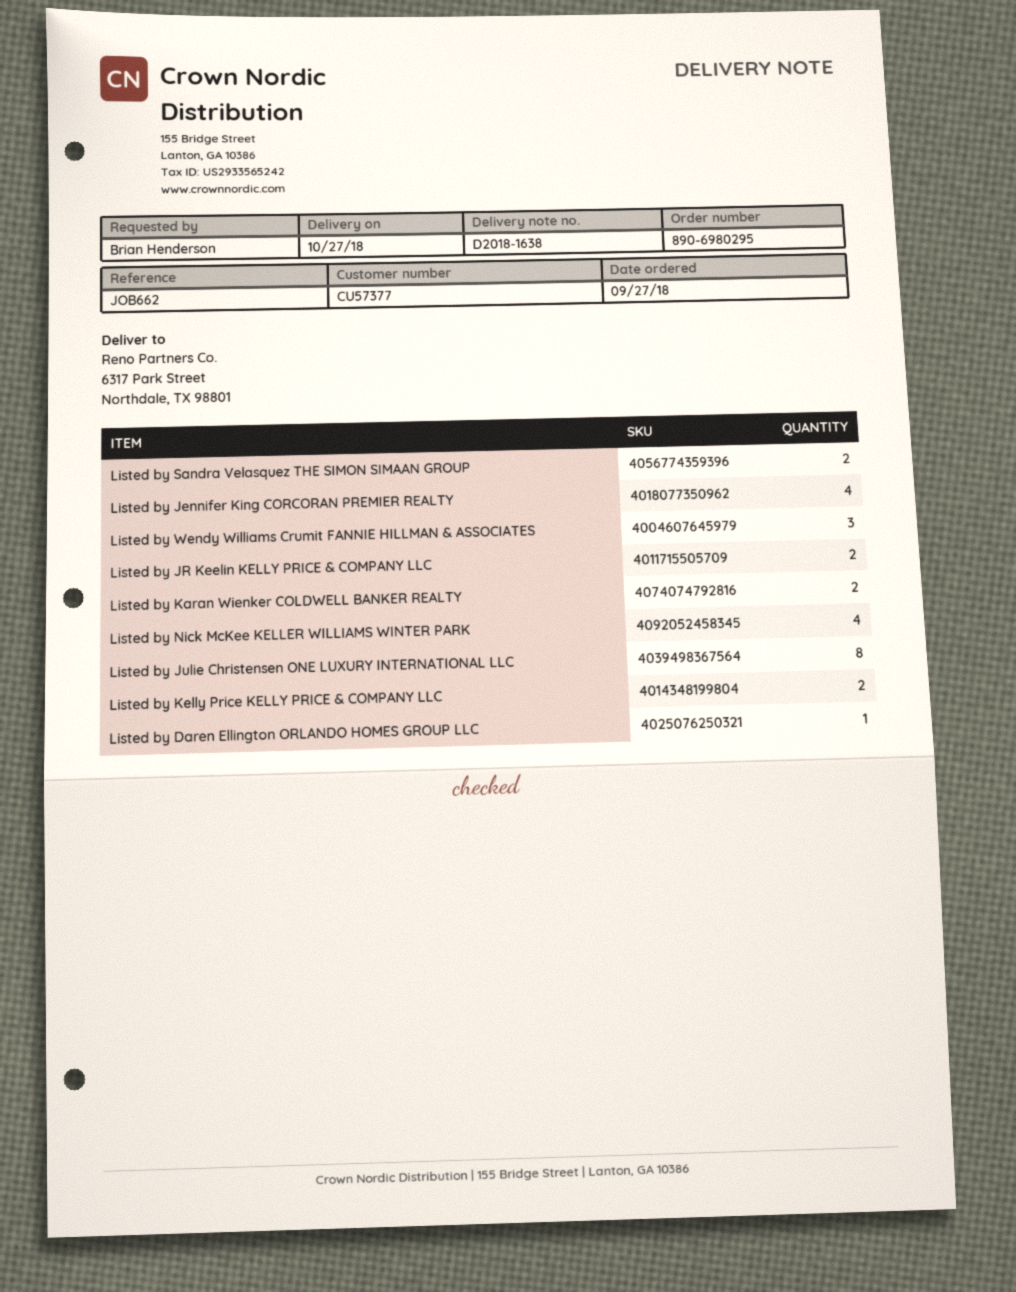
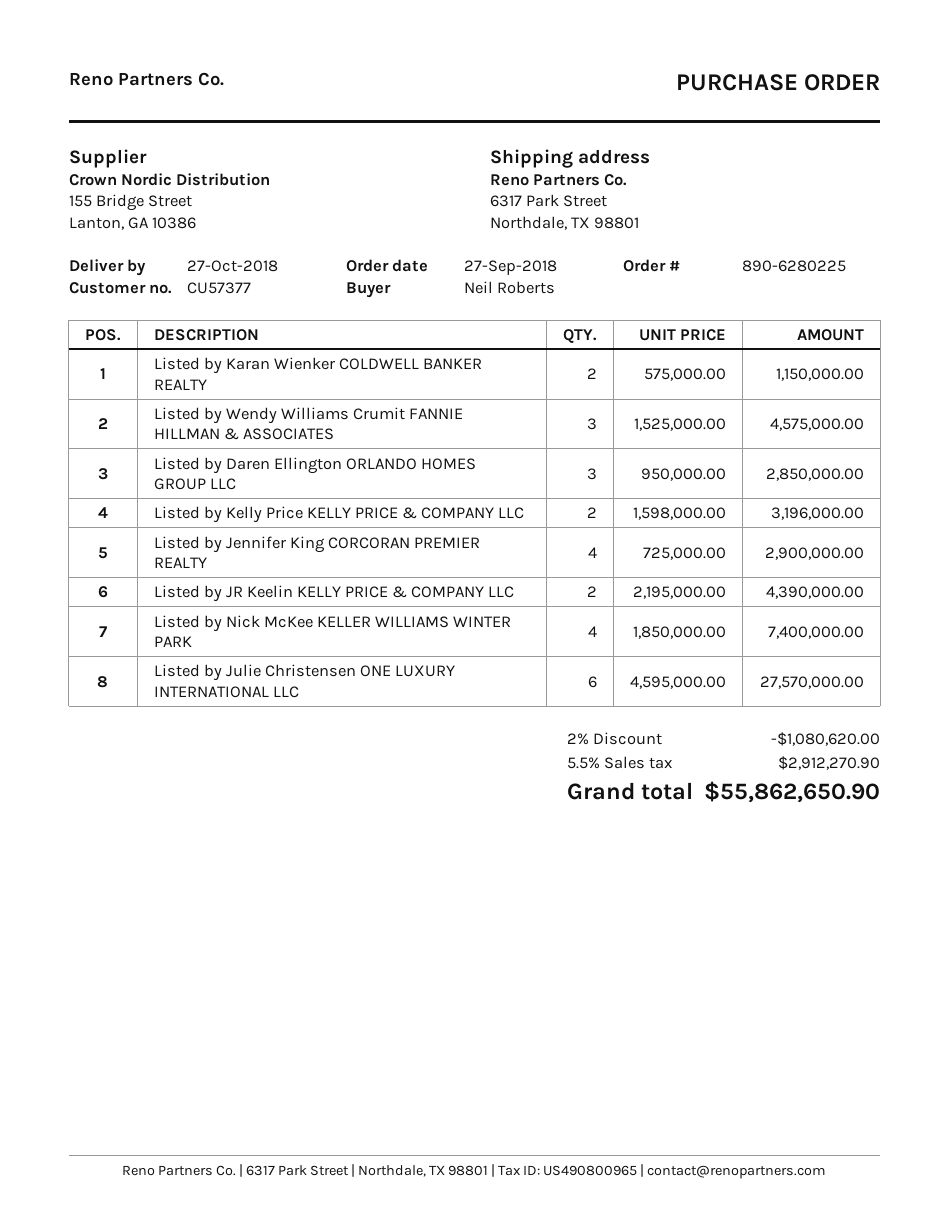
order number: 890-6980295 -> 890-6280225
ordered by: Brian Henderson -> Neil Roberts
Listed by Sandra Velasquez THE SIMON SIMAAN GROUP: 2 -> none
Listed by Julie Christensen ONE LUXURY INTERNATIONAL LLC: 8 -> 6
Listed by Daren Ellington ORLANDO HOMES GROUP LLC: 1 -> 3

